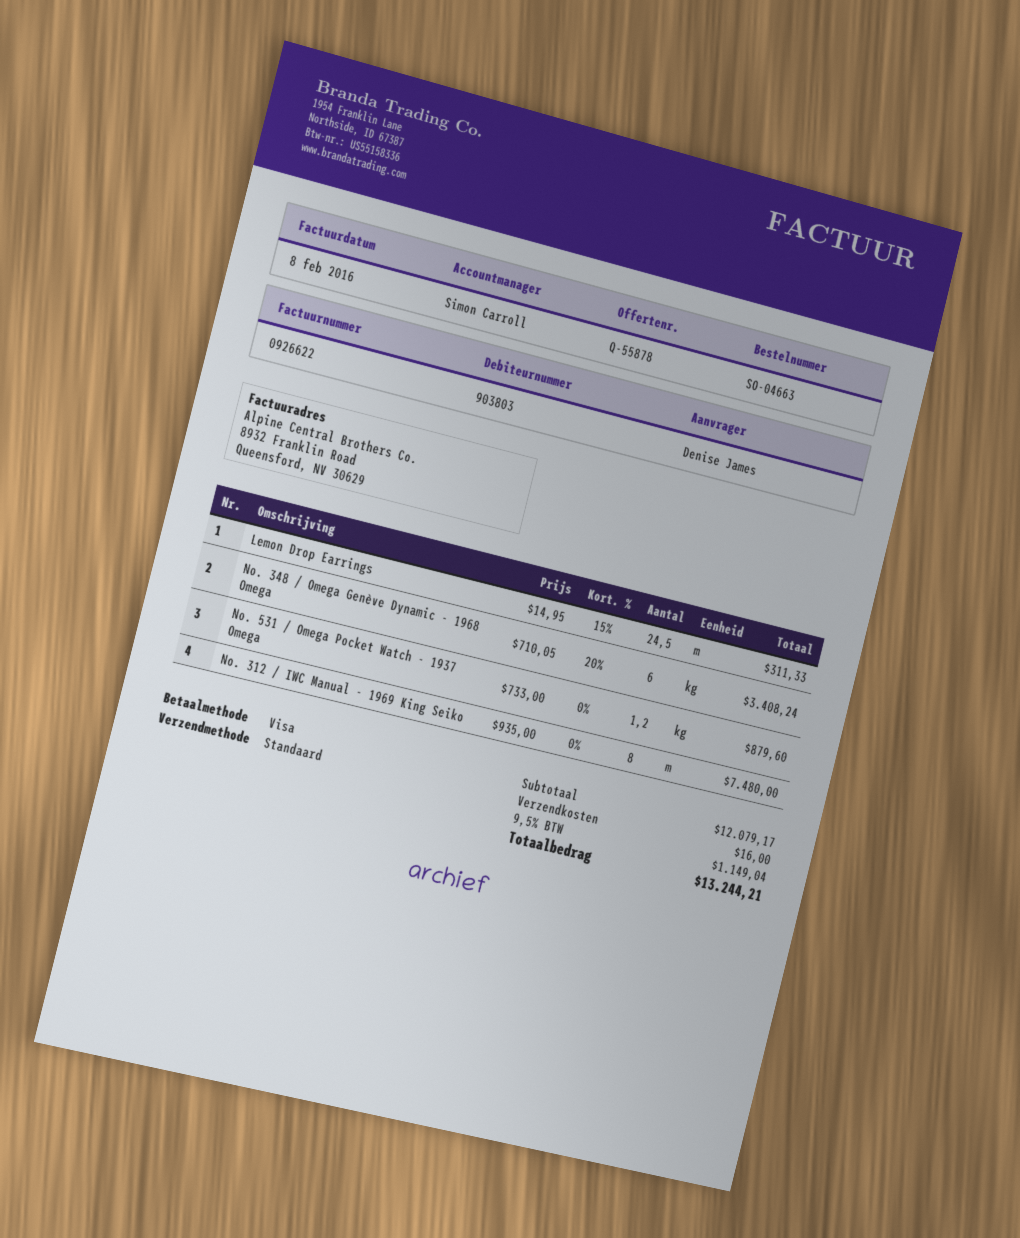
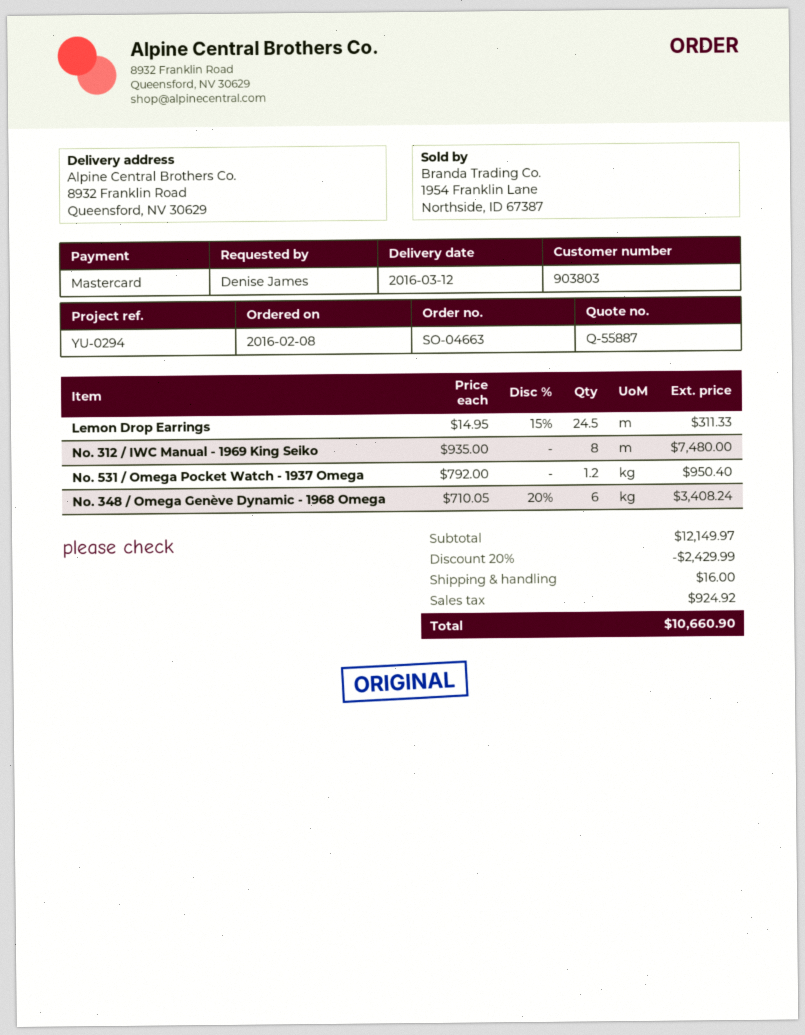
quote number: Q-55878 -> Q-55887
payment method: Visa -> Mastercard
No. 531 / Omega Pocket Watch - 1937 Omega: 1.2 x 733.00 = 879.60 -> 1.2 x 792.00 = 950.40
subtotal: 12079.17 -> 12149.97
discount: none -> 20% = 2429.99
tax: 1149.04 -> 924.92
total: 13244.21 -> 10660.90

